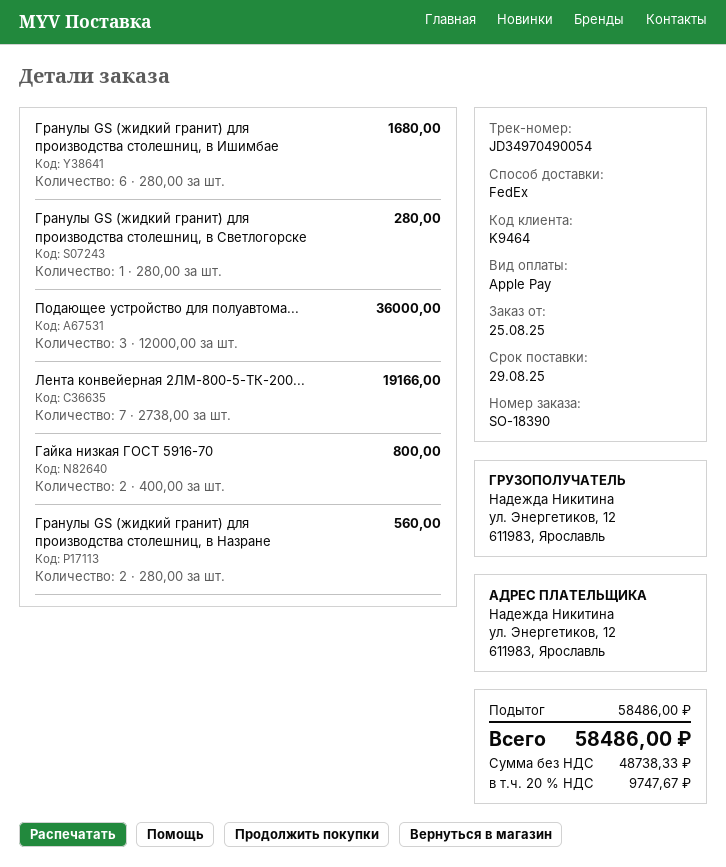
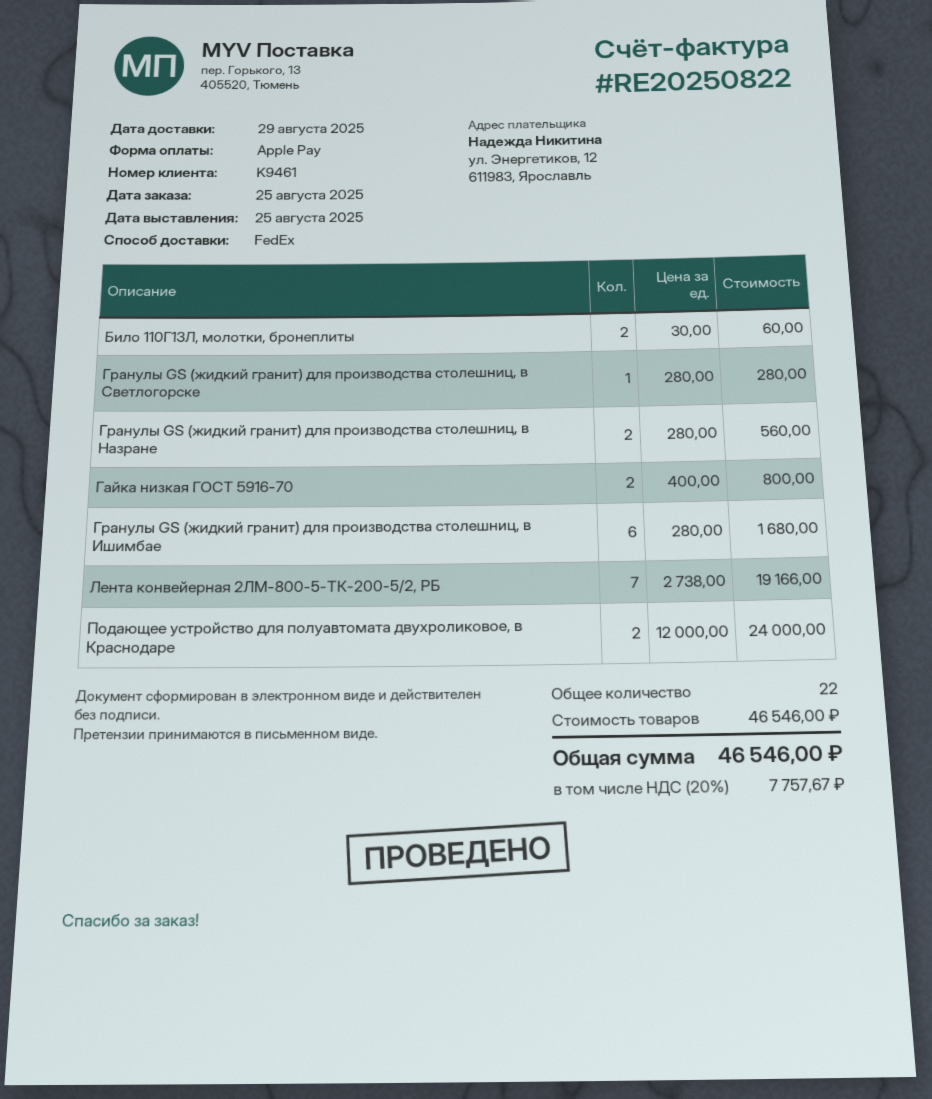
customer number: K9464 -> K9461
Подающее устройство для полуавтома...: 3 x 12000.00 = 36000.00 -> 2 x 12000.00 = 24000.00
Било 110Г13Л, молотки, бронеплиты: none -> 2 x 30.00 = 60.00
subtotal: 58486.00 -> 46546.00
tax: 20% = 9747.67 -> 20% = 7757.67
total: 58486.00 -> 46546.00

